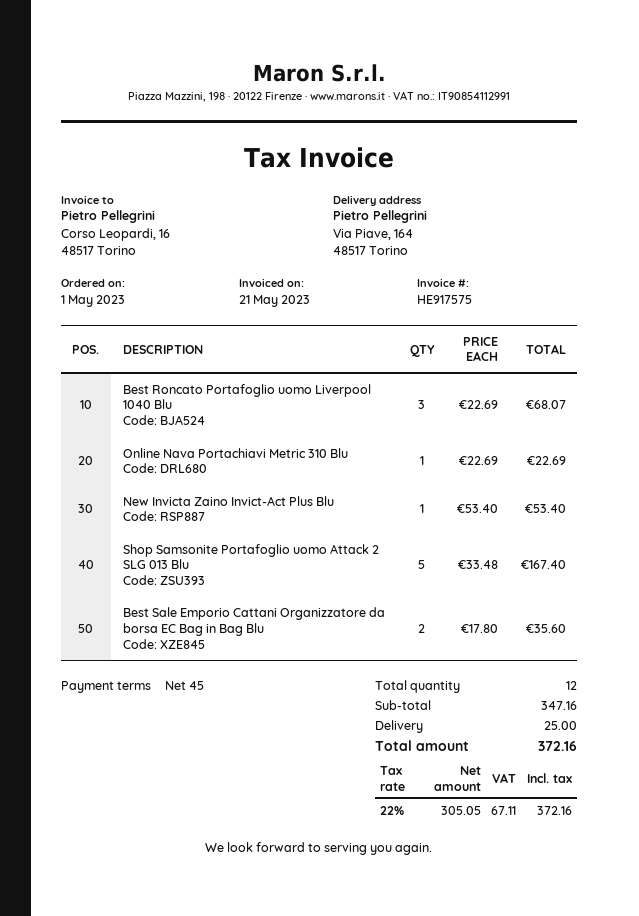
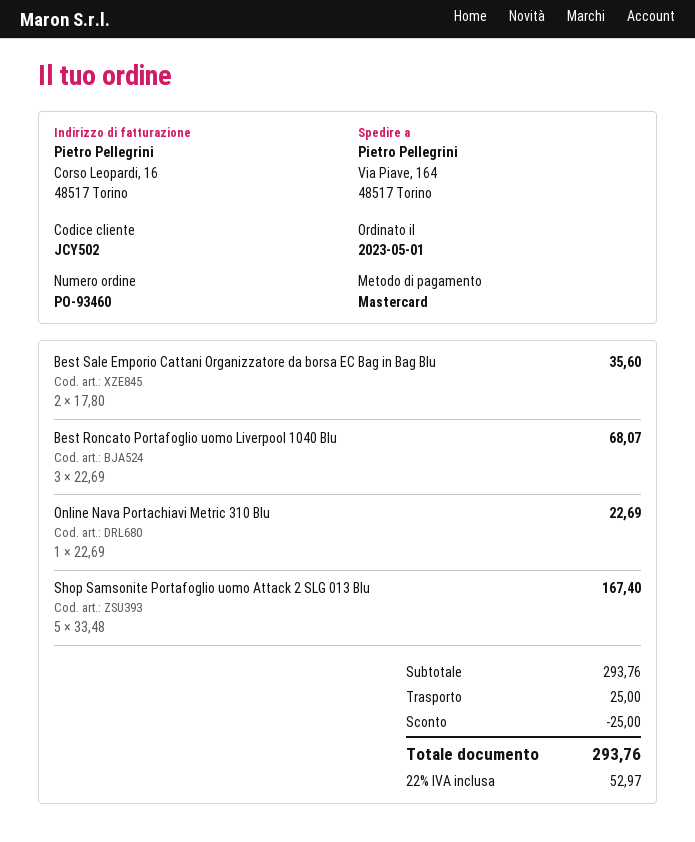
New Invicta Zaino Invict-Act Plus Blu: 1 x 53.40 = 53.40 -> none
subtotal: 347.16 -> 293.76
discount: none -> 25.00
tax: 22% = 67.11 -> 22% = 52.97
total: 372.16 -> 293.76

